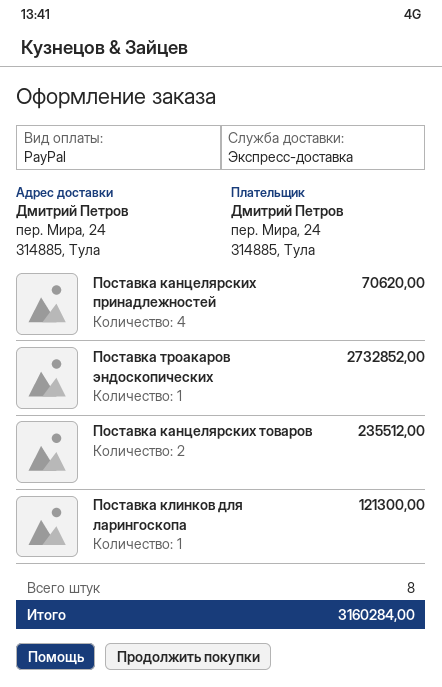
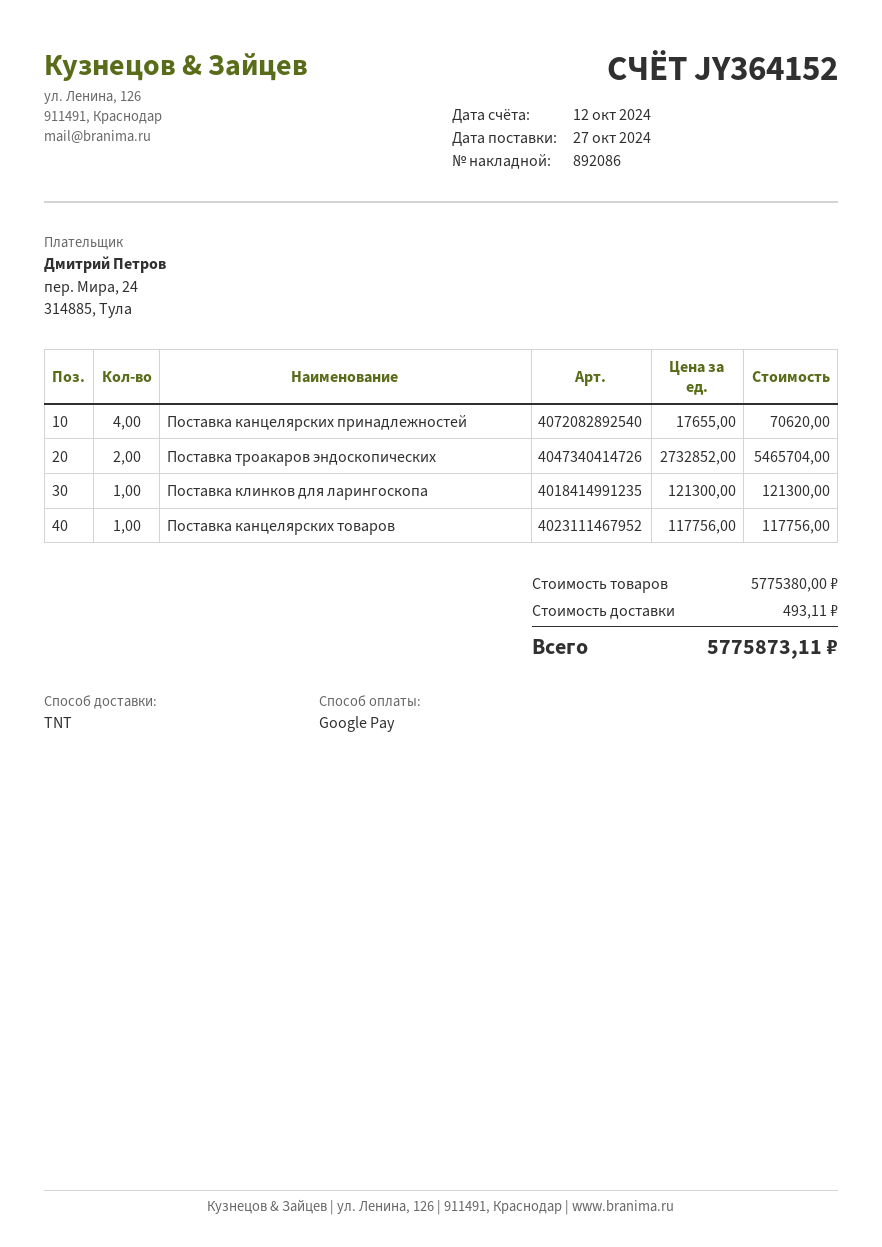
payment method: PayPal -> Google Pay
shipping method: express -> TNT
Поставка троакаров эндоскопических: 1 for 2732852.00 -> 2 for 5465704.00
Поставка канцелярских товаров: 2 for 235512.00 -> 1 for 117756.00
shipping: none -> 493.11
total: 3160284.00 -> 5775873.11

